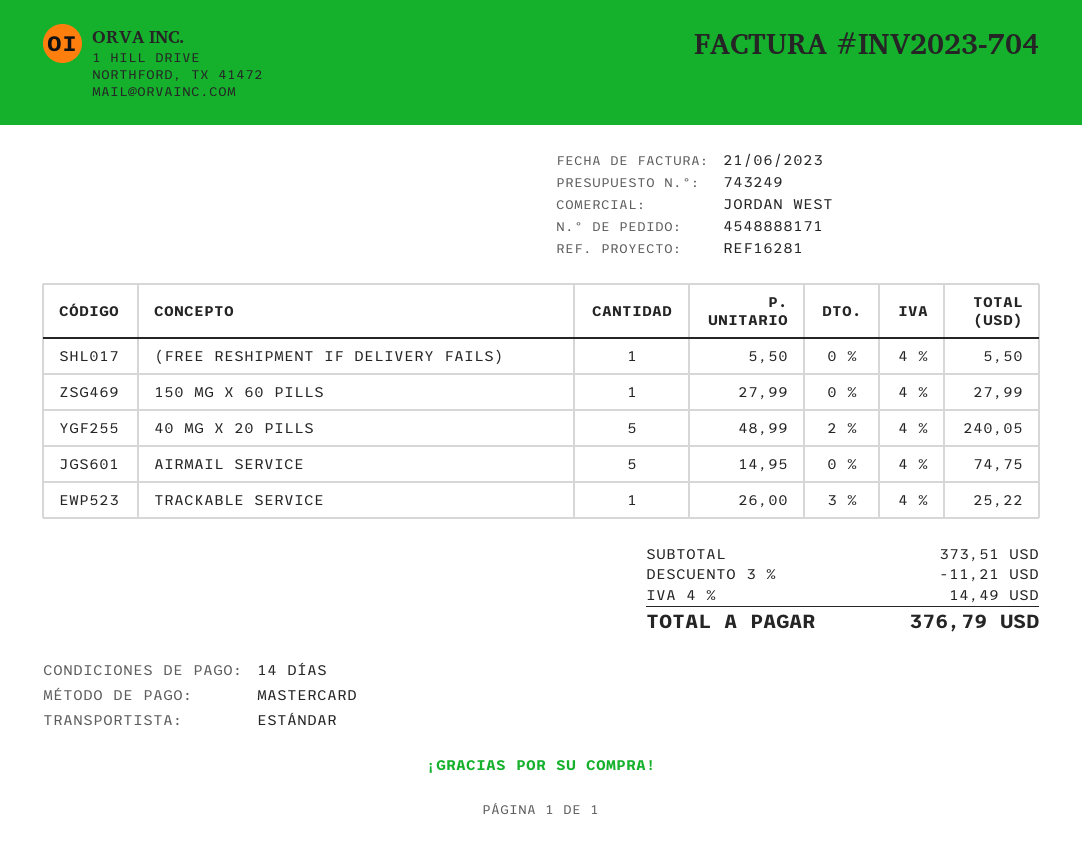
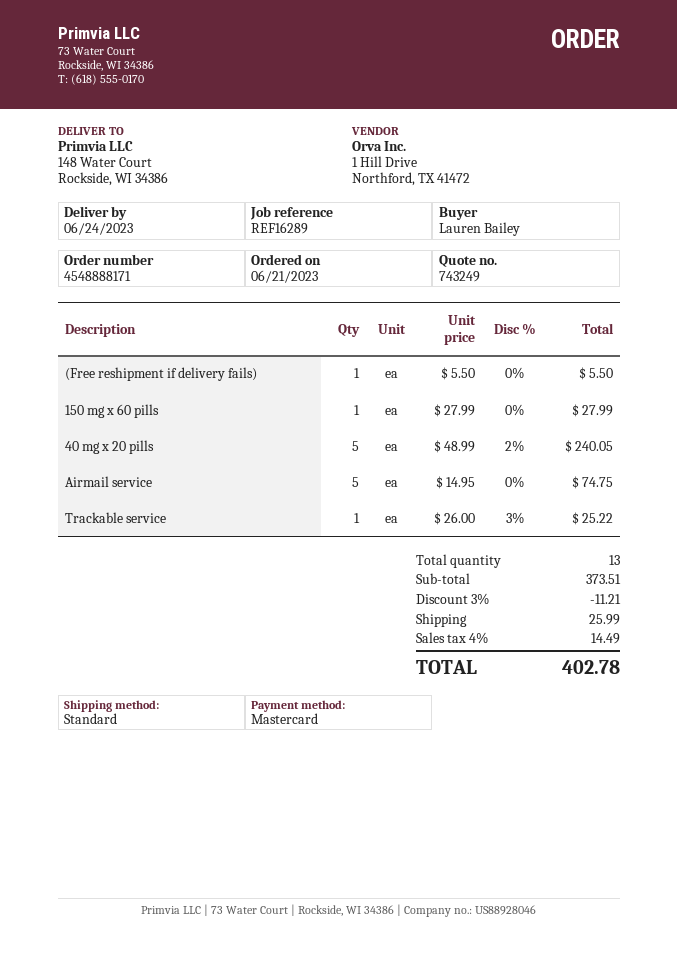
reference: REF16281 -> REF16289
shipping: none -> 25.99
total: 376.79 -> 402.78

